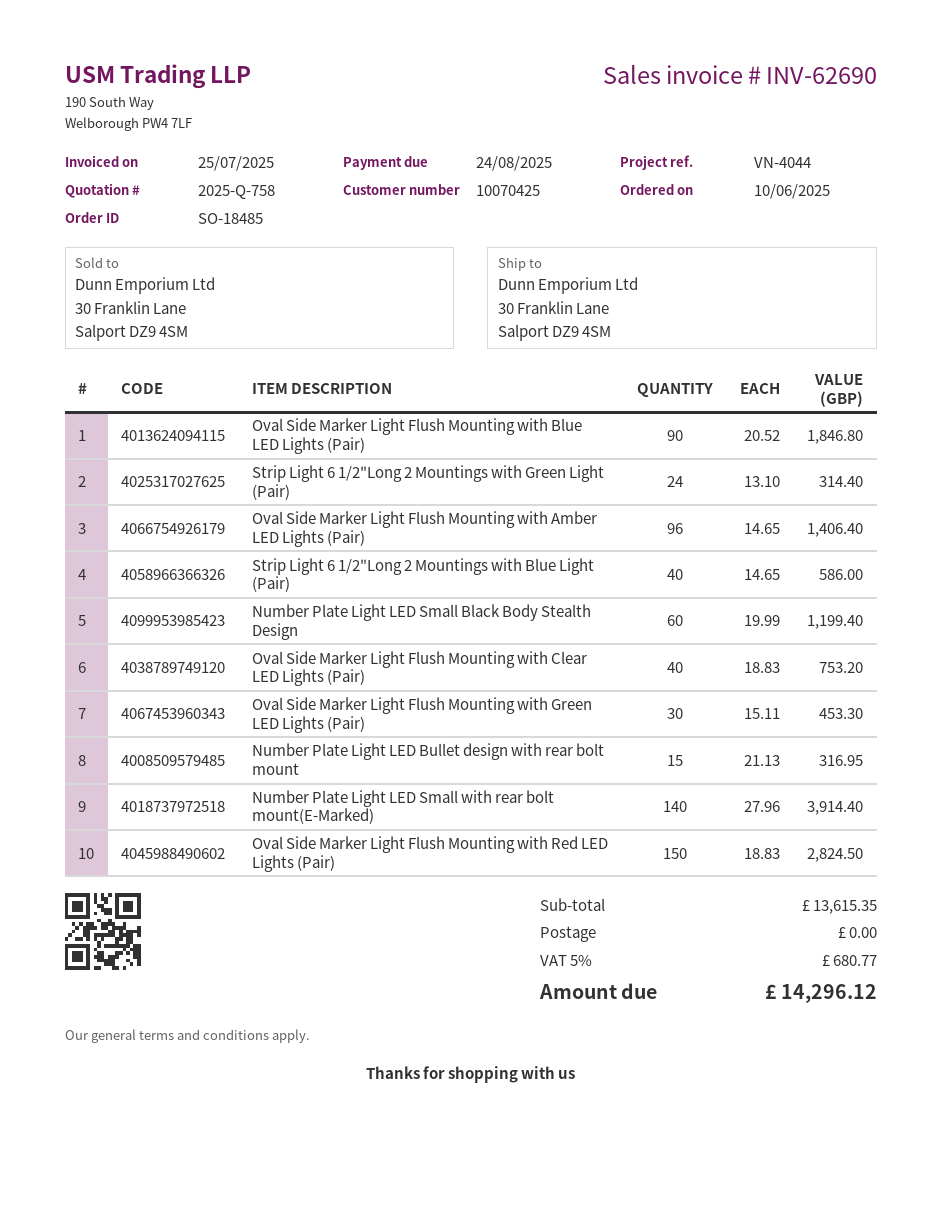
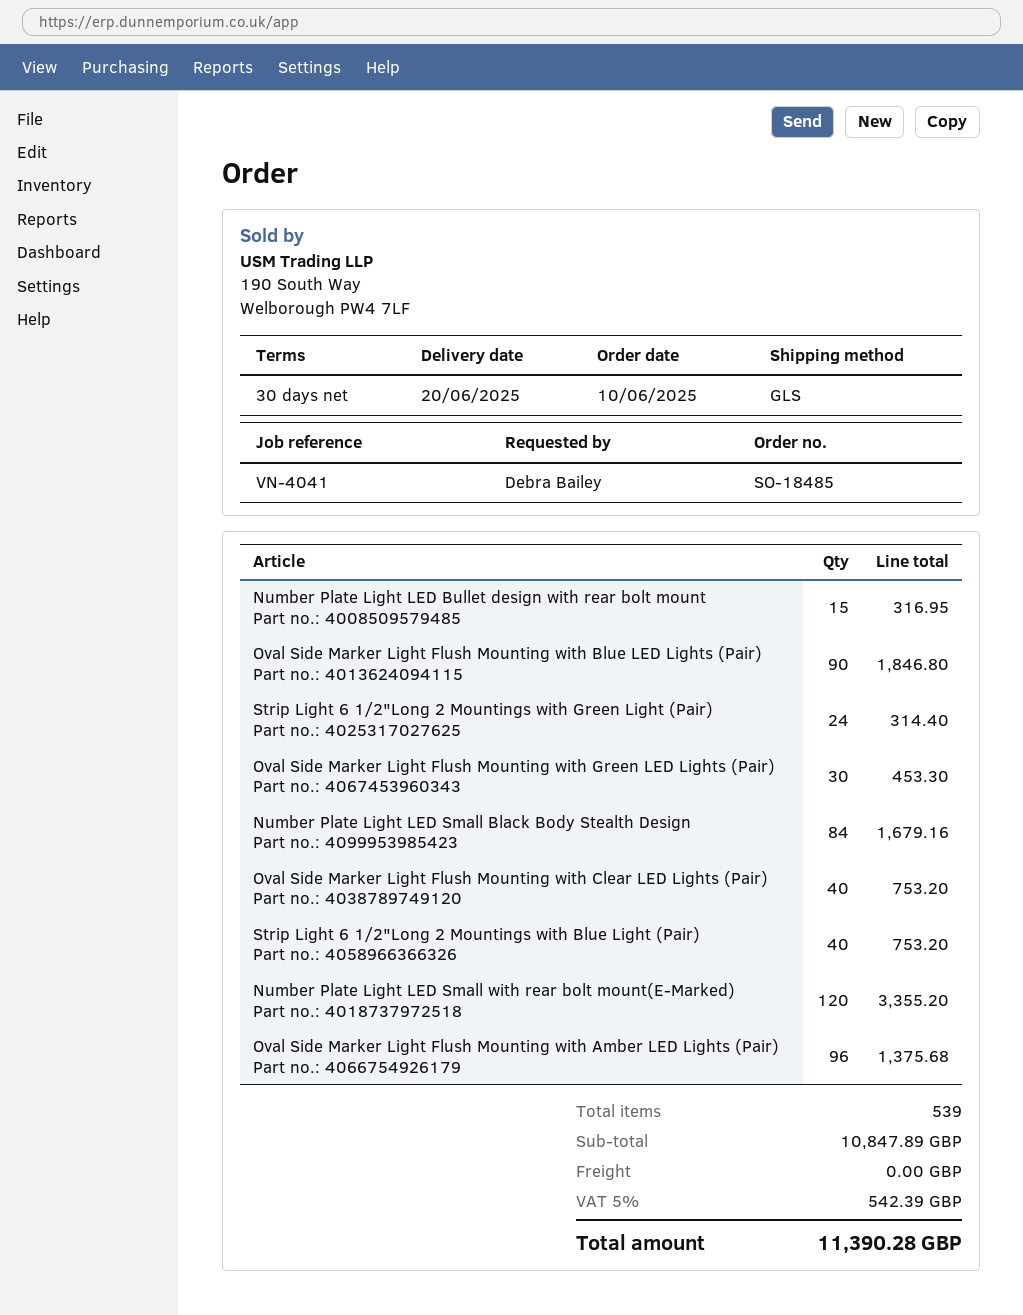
reference: VN-4044 -> VN-4041
Oval Side Marker Light Flush Mounting with Amber LED Lights (Pair): 96 for 1406.40 -> 96 for 1375.68
Strip Light 6 1/2"Long 2 Mountings with Blue Light (Pair): 40 for 586.00 -> 40 for 753.20
Number Plate Light LED Small Black Body Stealth Design: 60 for 1199.40 -> 84 for 1679.16
Number Plate Light LED Small with rear bolt mount(E-Marked): 140 for 3914.40 -> 120 for 3355.20
Oval Side Marker Light Flush Mounting with Red LED Lights (Pair): 150 for 2824.50 -> none
subtotal: 13615.35 -> 10847.89
tax: 5% = 680.77 -> 5% = 542.39
total: 14296.12 -> 11390.28

